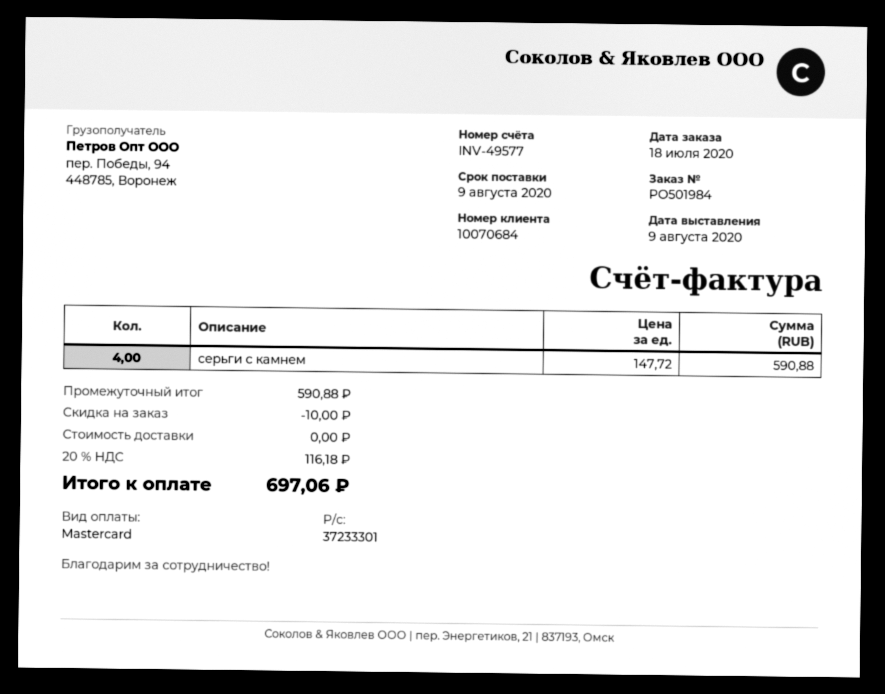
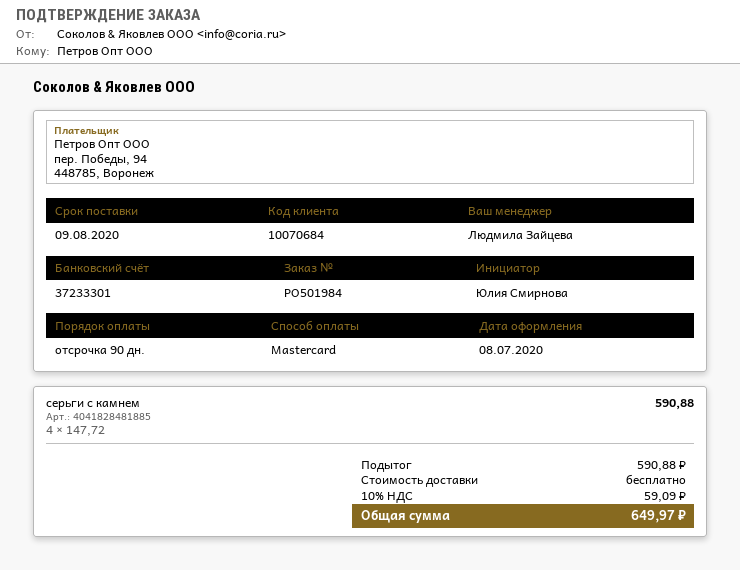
order date: 2020-07-18 -> 2020-07-08
discount: 10.00 -> none
tax: 20% = 116.18 -> 10% = 59.09
total: 697.06 -> 649.97

